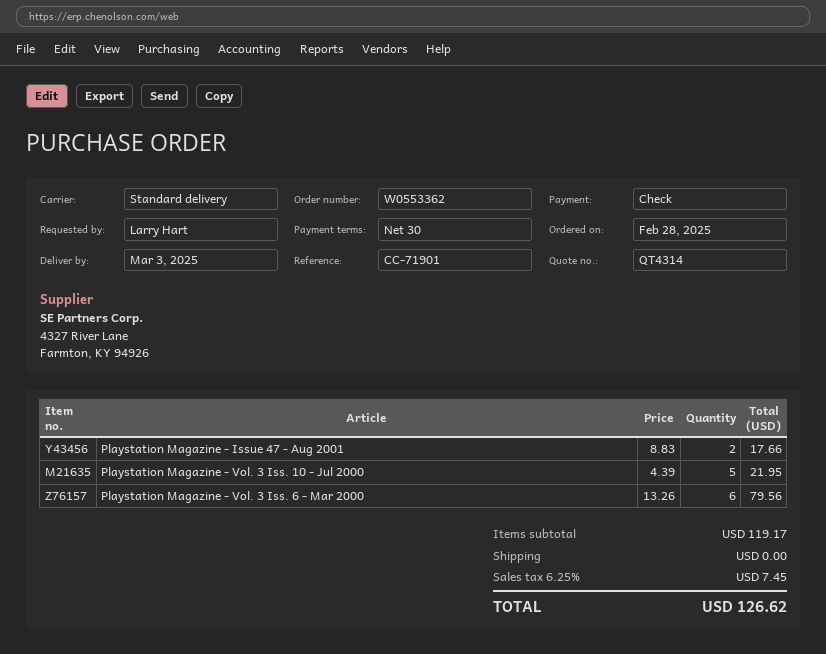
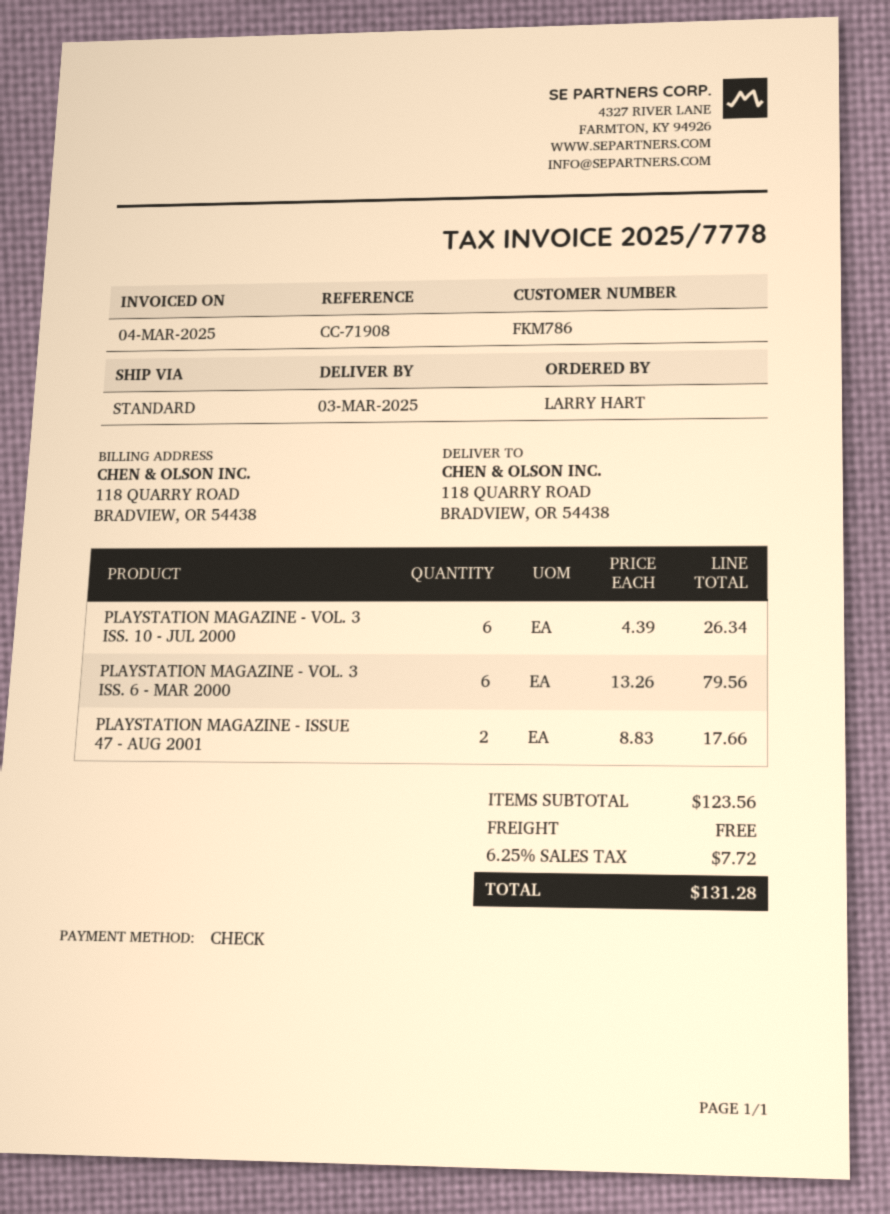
reference: CC-71901 -> CC-71908
Playstation Magazine - Vol. 3 Iss. 10 - Jul 2000: 5 x 4.39 = 21.95 -> 6 x 4.39 = 26.34
subtotal: 119.17 -> 123.56
tax: 6.25% = 7.45 -> 6.25% = 7.72
total: 126.62 -> 131.28

